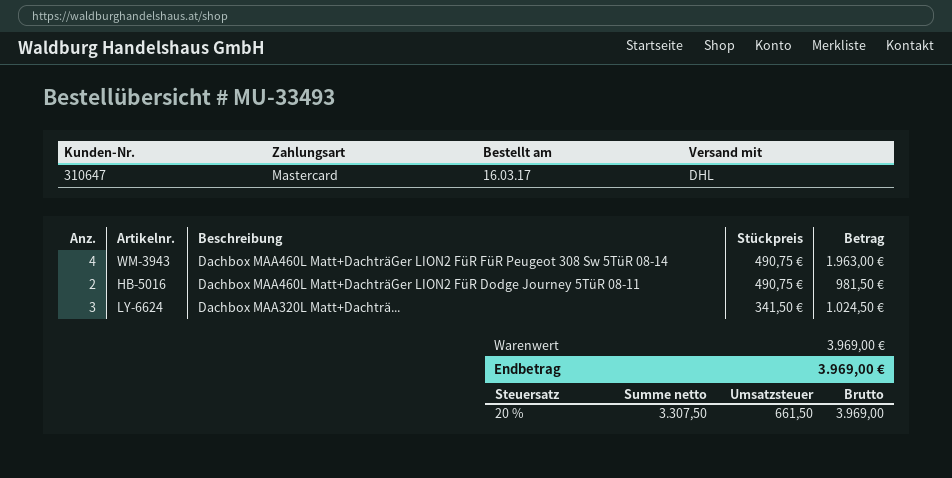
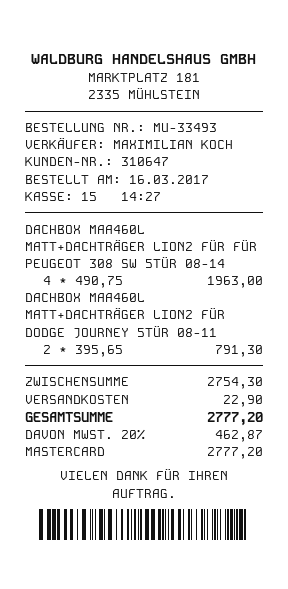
Dachbox MAA460L Matt+DachträGer LION2 FüR Dodge Journey 5TüR 08-11: 2 x 490.75 = 981.50 -> 2 x 395.65 = 791.30
Dachbox MAA320L Matt+Dachträ...: 3 x 341.50 = 1024.50 -> none
subtotal: 3969.00 -> 2754.30
shipping: none -> 22.90
tax: 20% = 661.50 -> 20% = 462.87
total: 3969.00 -> 2777.20

